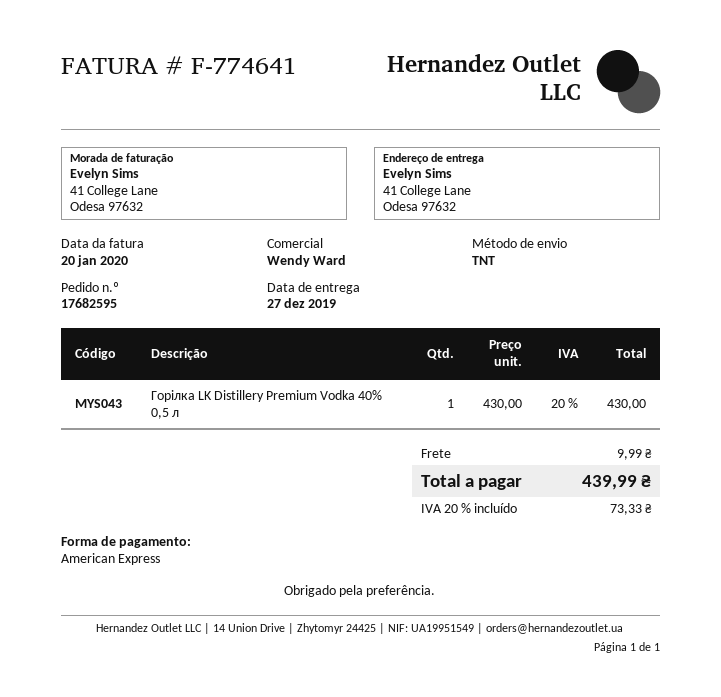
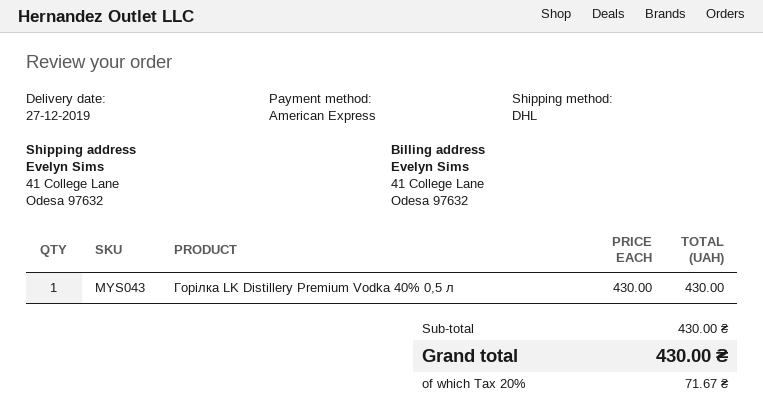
shipping method: TNT -> DHL
shipping: 9.99 -> none
tax: 20% = 73.33 -> 20% = 71.67
total: 439.99 -> 430.00

